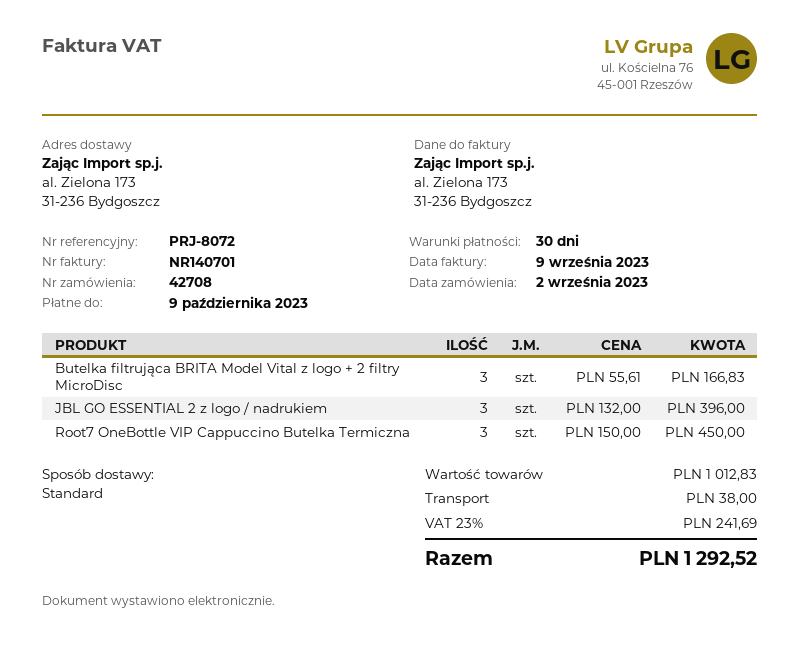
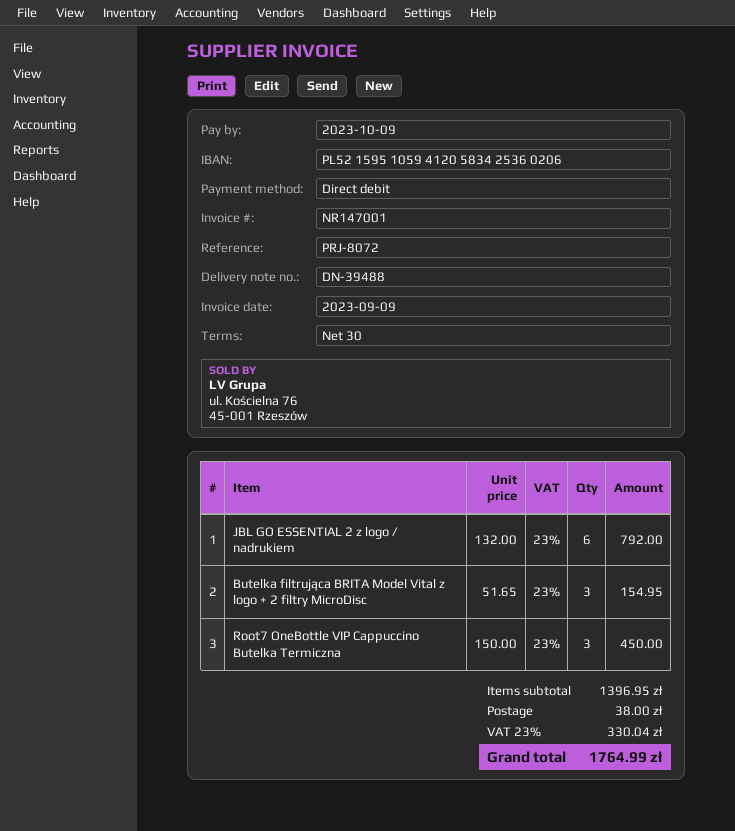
invoice number: NR140701 -> NR147001
Butelka filtrująca BRITA Model Vital z logo + 2 filtry MicroDisc: 3 x 55.61 = 166.83 -> 3 x 51.65 = 154.95
JBL GO ESSENTIAL 2 z logo / nadrukiem: 3 x 132.00 = 396.00 -> 6 x 132.00 = 792.00
subtotal: 1012.83 -> 1396.95
tax: 23% = 241.69 -> 23% = 330.04
total: 1292.52 -> 1764.99

